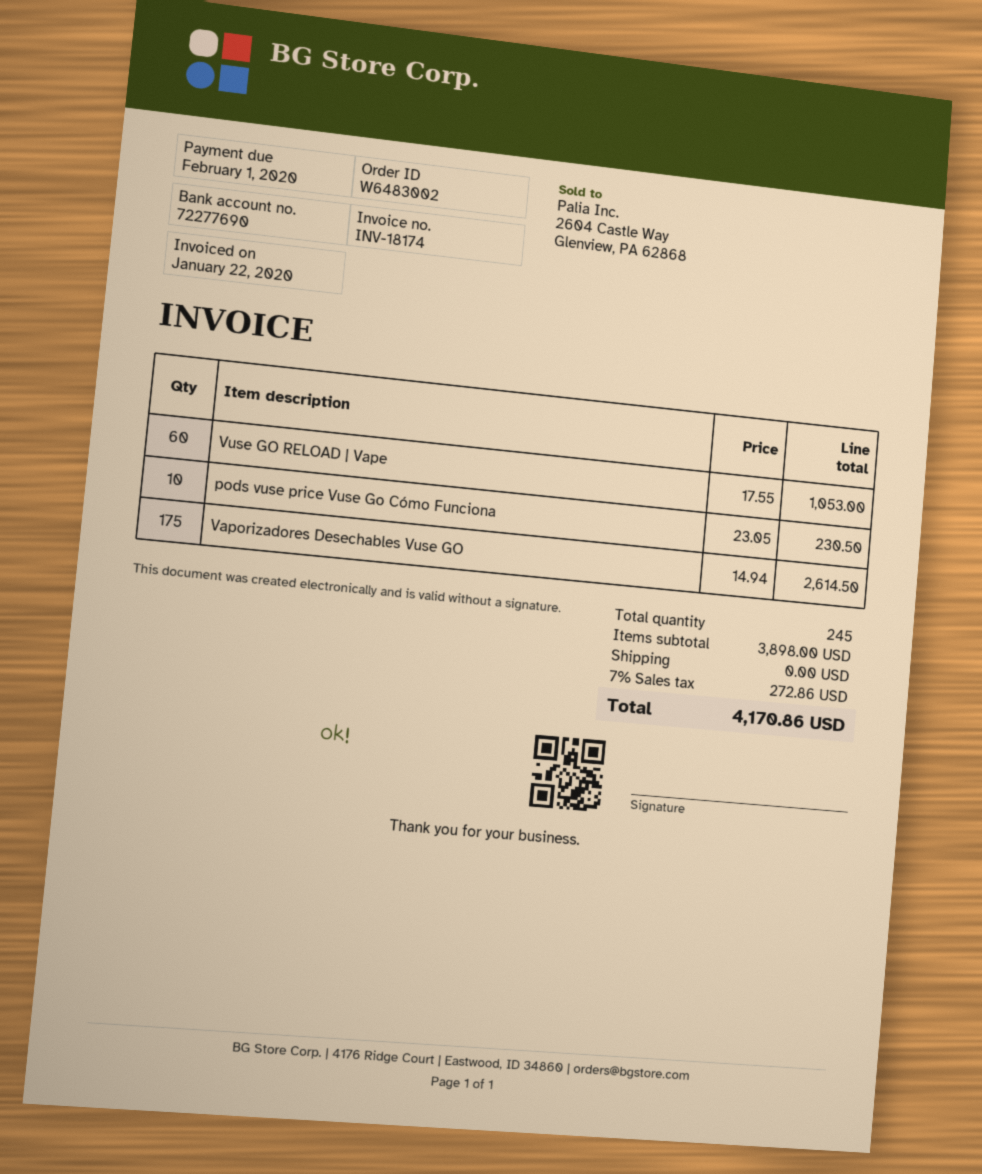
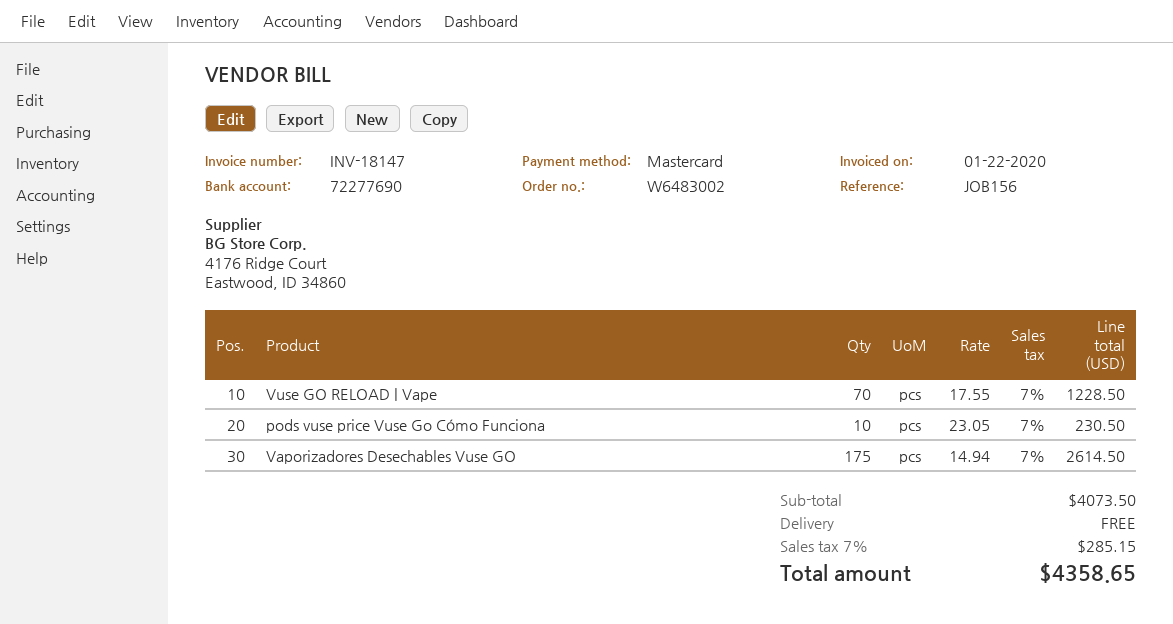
invoice number: INV-18174 -> INV-18147
Vuse GO RELOAD | Vape: 60 x 17.55 = 1053.00 -> 70 x 17.55 = 1228.50
subtotal: 3898.00 -> 4073.50
tax: 7% = 272.86 -> 7% = 285.15
total: 4170.86 -> 4358.65

